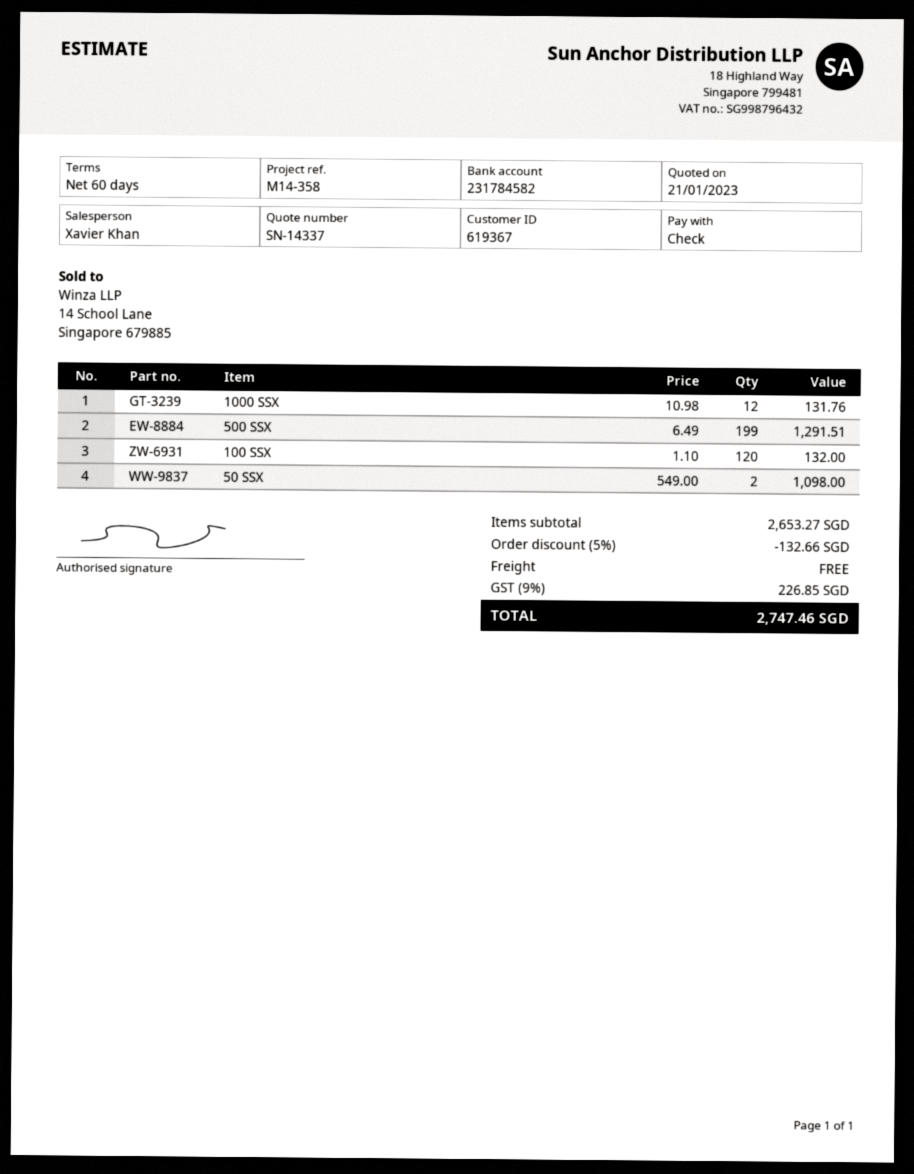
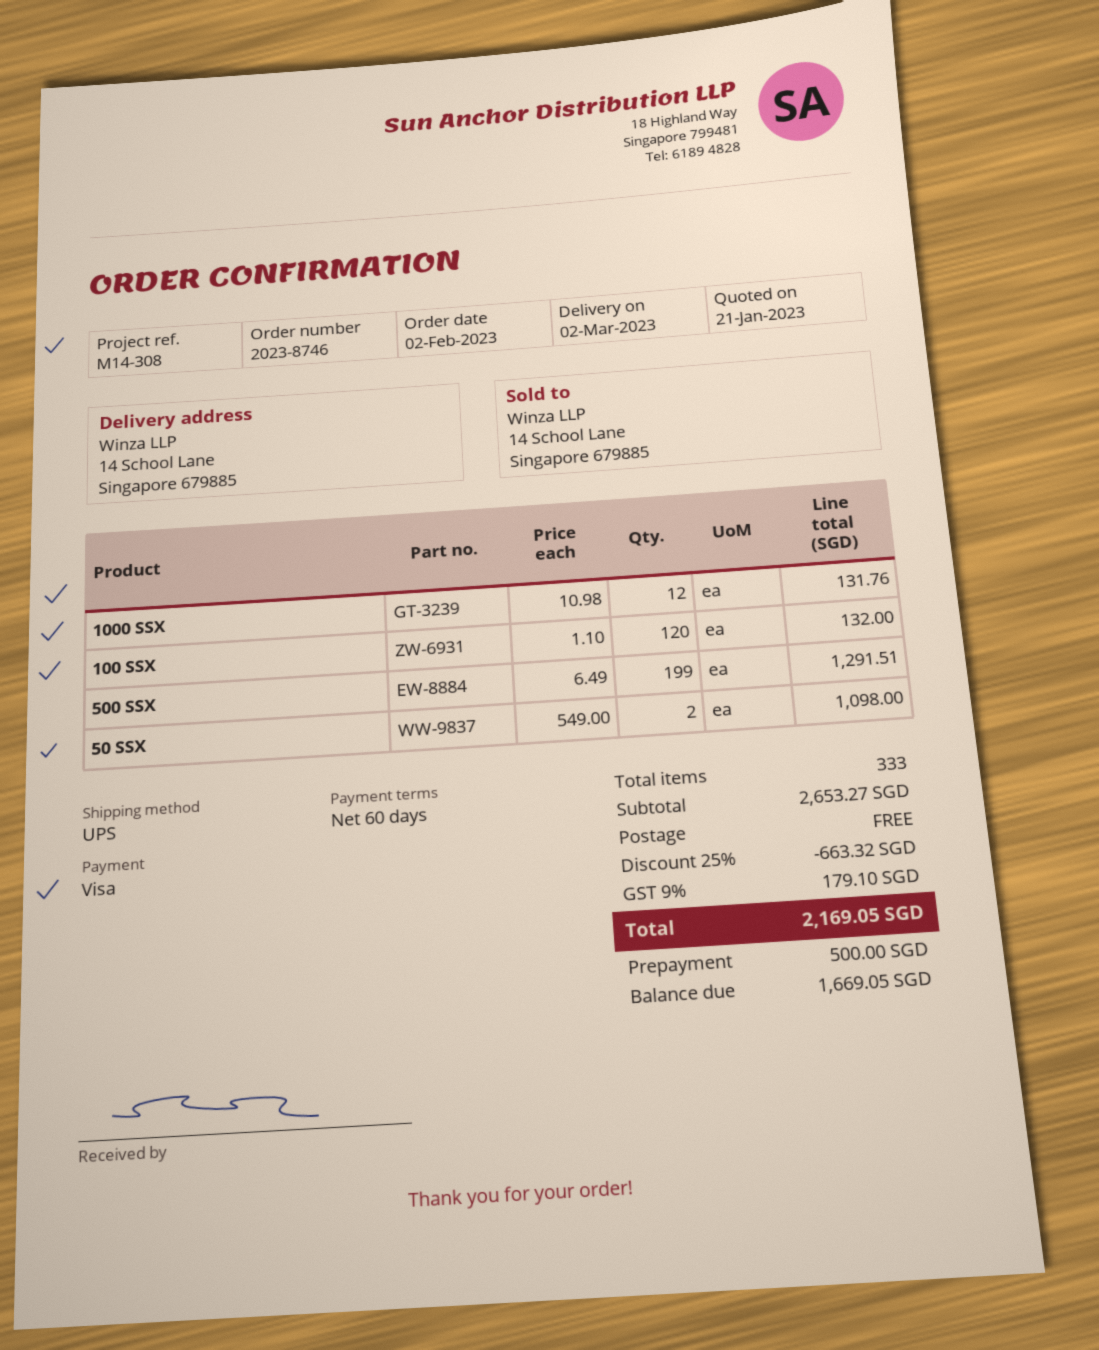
reference: M14-358 -> M14-308
payment method: cheque -> Visa
discount: 5% = 132.66 -> 25% = 663.32
tax: 9% = 226.85 -> 9% = 179.10
total: 2747.46 -> 2169.05

